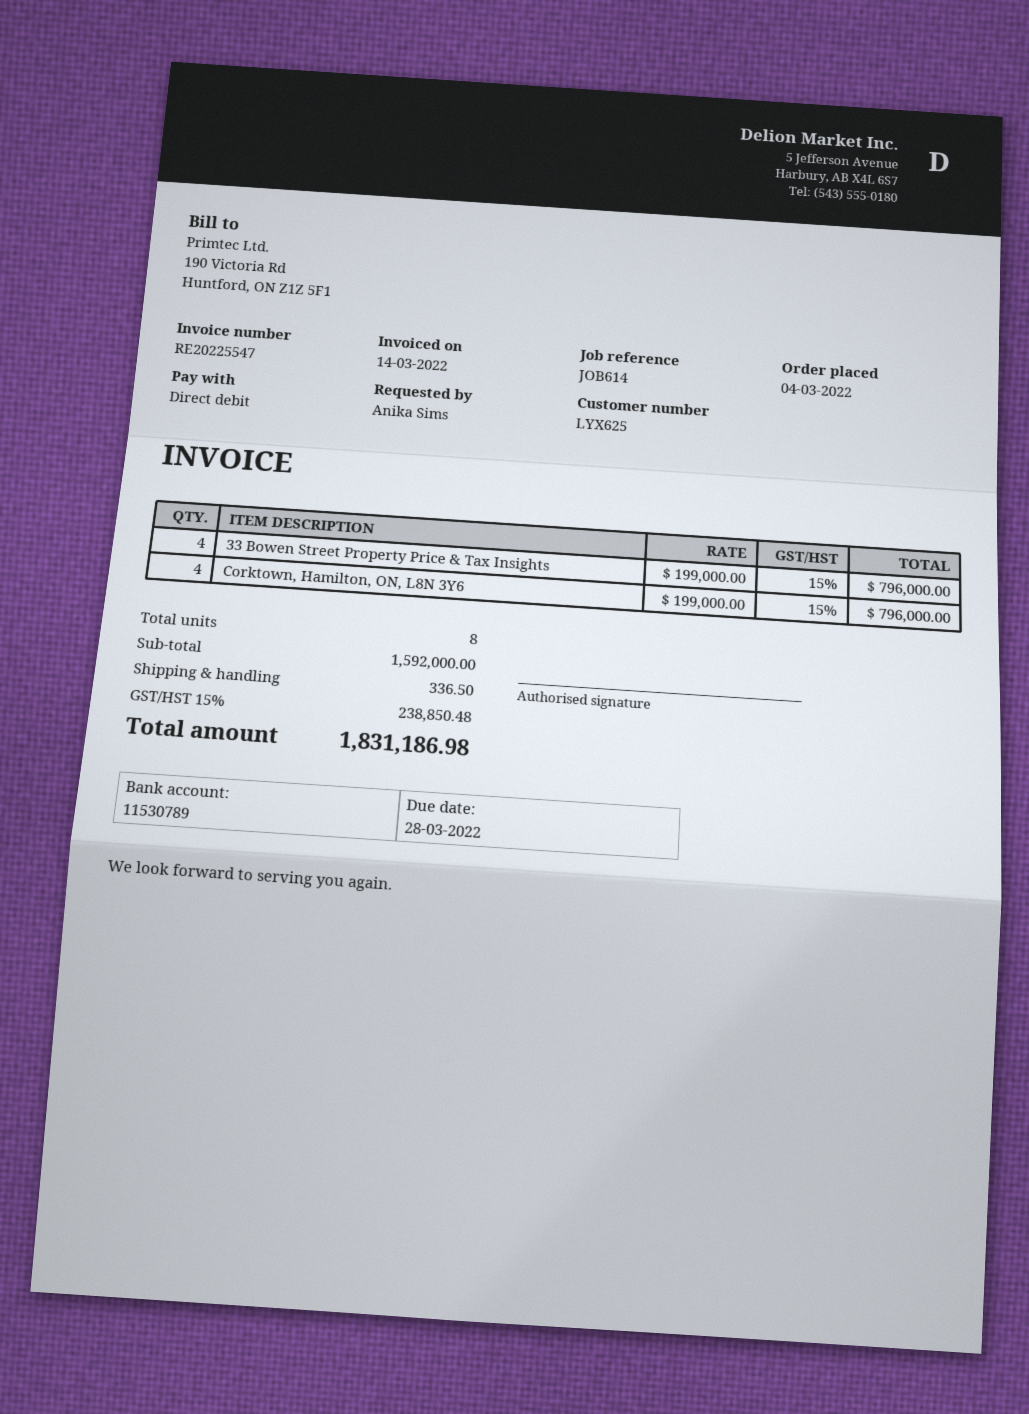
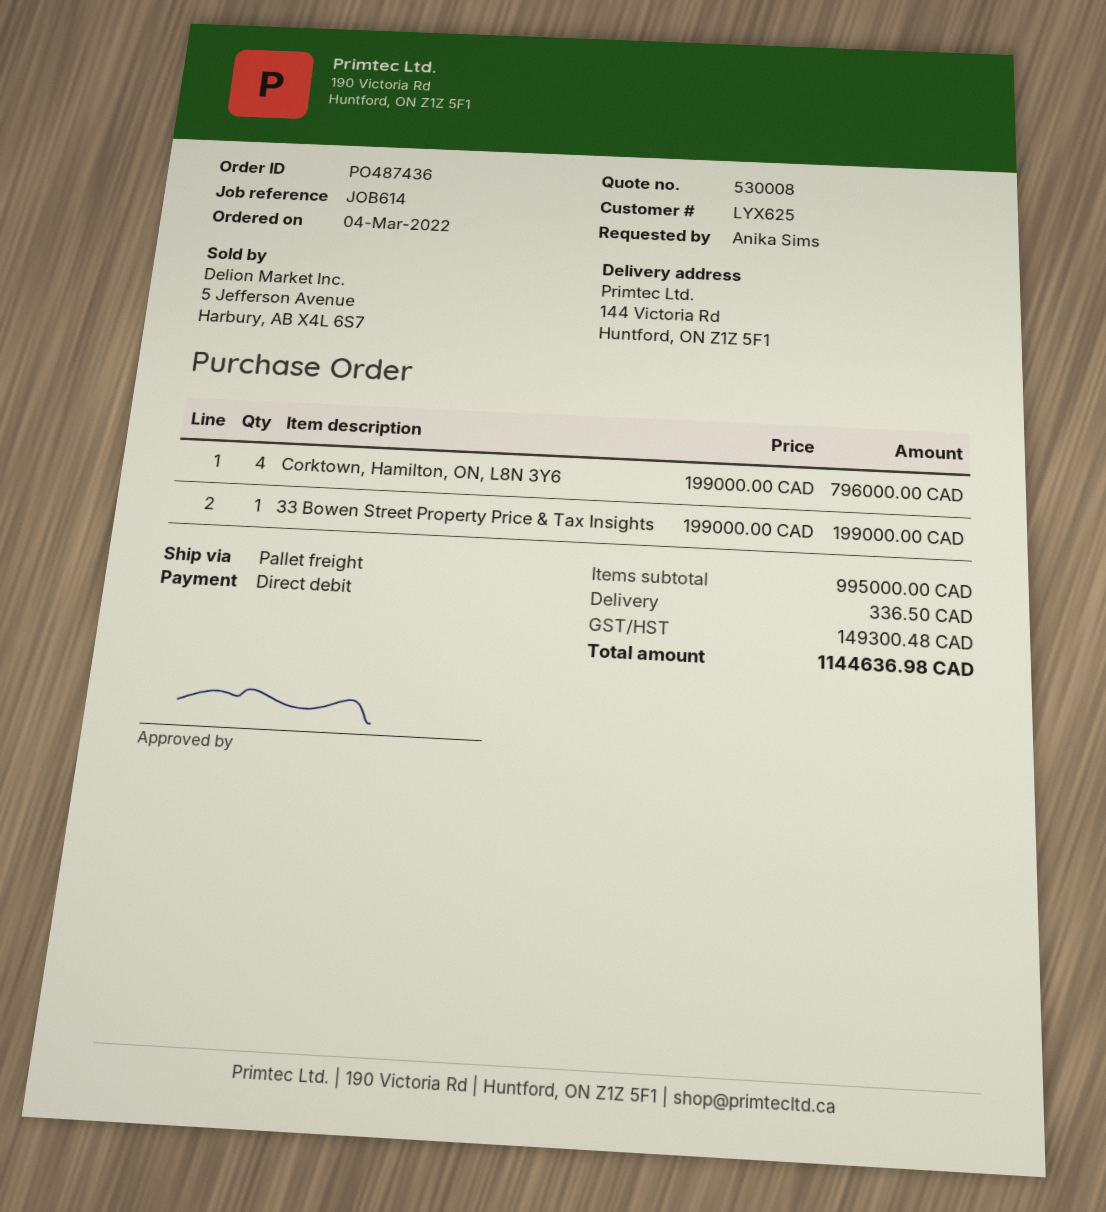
33 Bowen Street Property Price & Tax Insights: 4 x 199000.00 = 796000.00 -> 1 x 199000.00 = 199000.00
subtotal: 1592000.00 -> 995000.00
tax: 238850.48 -> 149300.48
total: 1831186.98 -> 1144636.98

